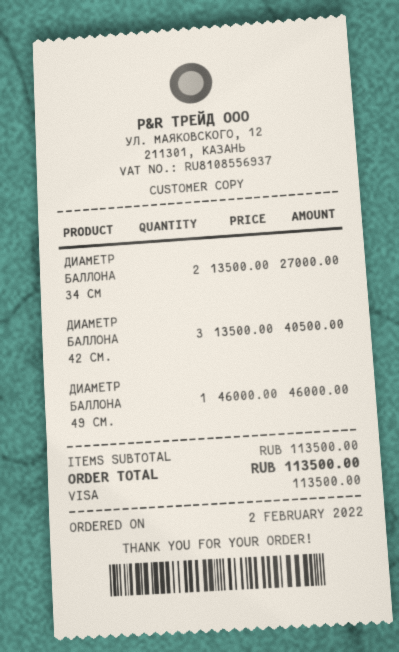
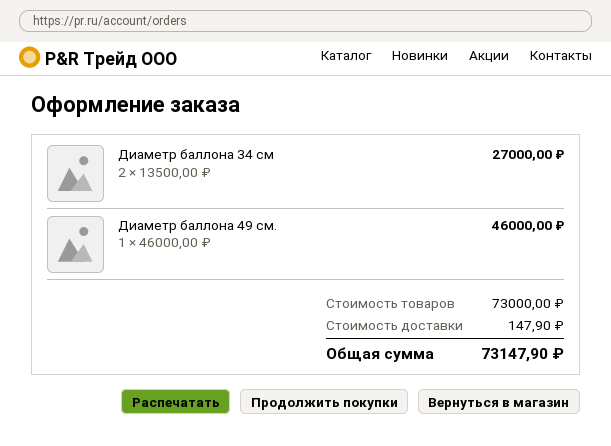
ДИАМЕТР БАЛЛОНА 42 СМ.: 3 x 13500.00 = 40500.00 -> none
subtotal: 113500.00 -> 73000.00
shipping: none -> 147.90
total: 113500.00 -> 73147.90

